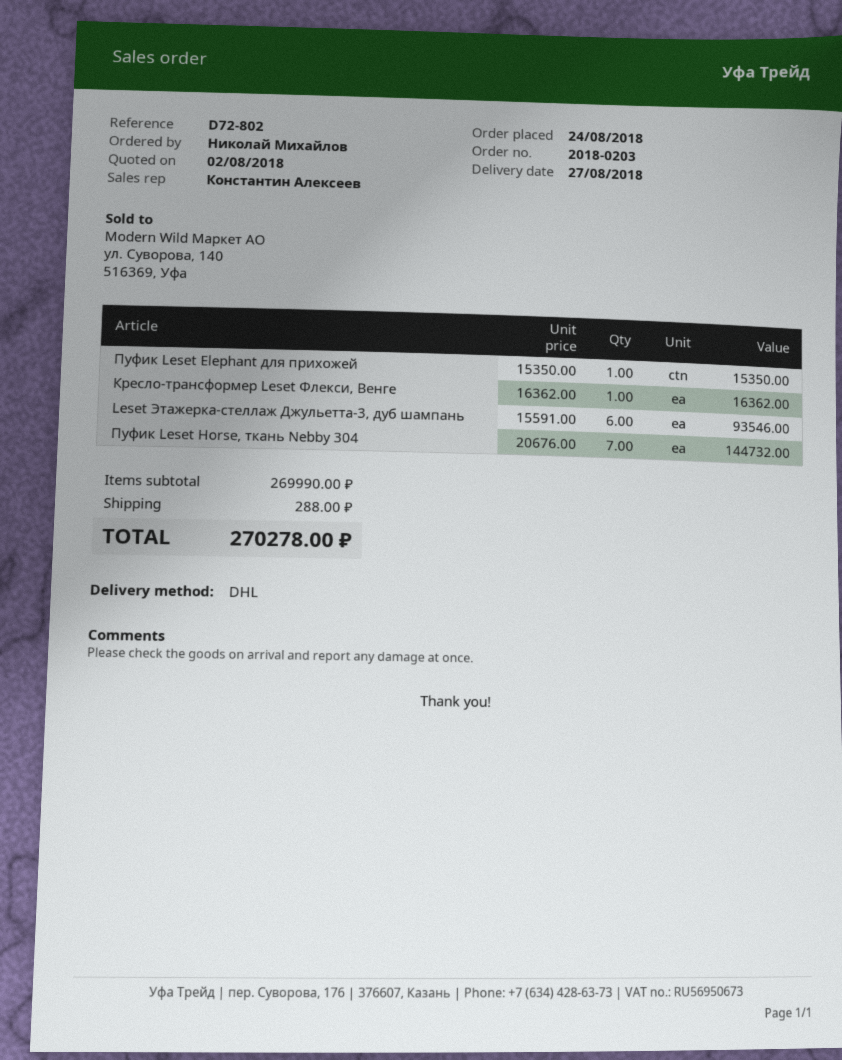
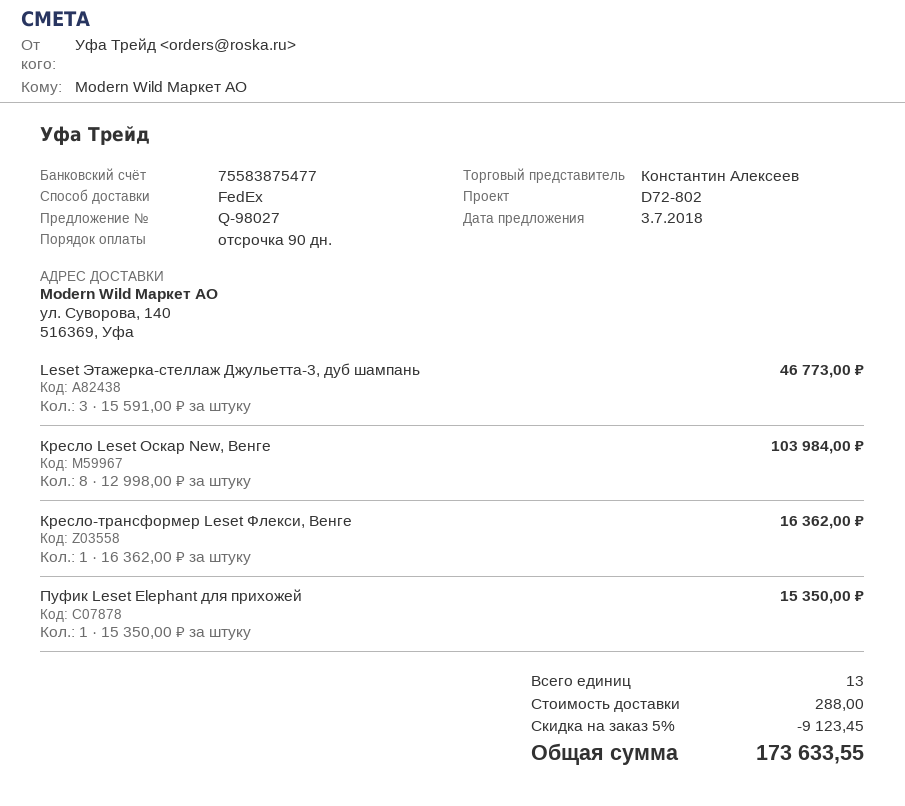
quote date: 2018-08-02 -> 2018-07-03
shipping method: DHL -> FedEx
Leset Этажерка-стеллаж Джульетта-3, дуб шампань: 6 x 15591.00 = 93546.00 -> 3 x 15591.00 = 46773.00
Пуфик Leset Horse, ткань Nebby 304: 7 x 20676.00 = 144732.00 -> none
Кресло Leset Оскар New, Венге: none -> 8 x 12998.00 = 103984.00
discount: none -> 5% = 9123.45
total: 270278.00 -> 173633.55

